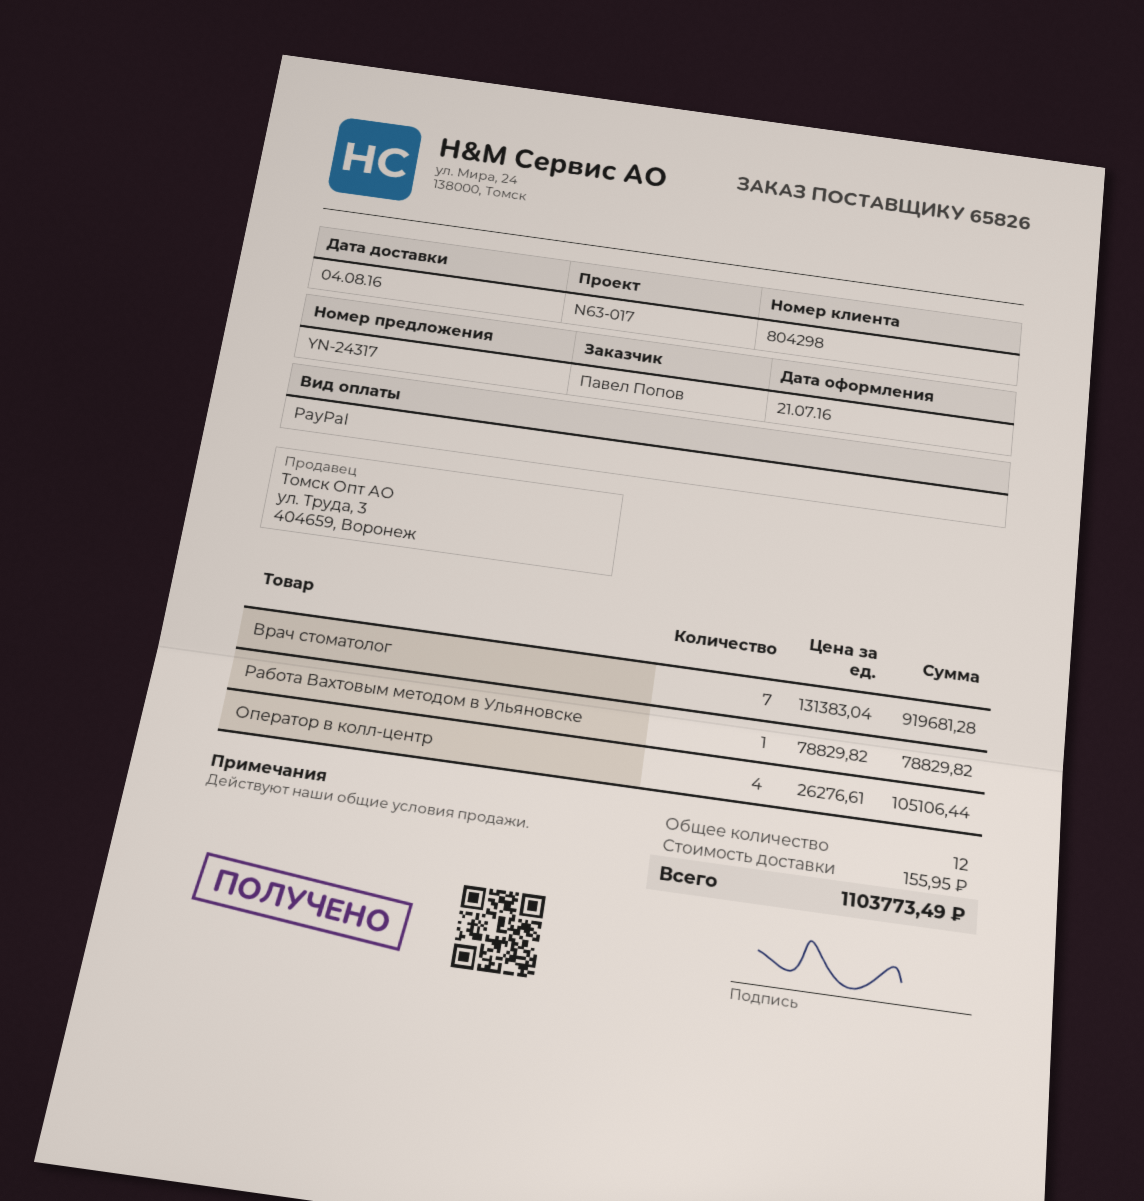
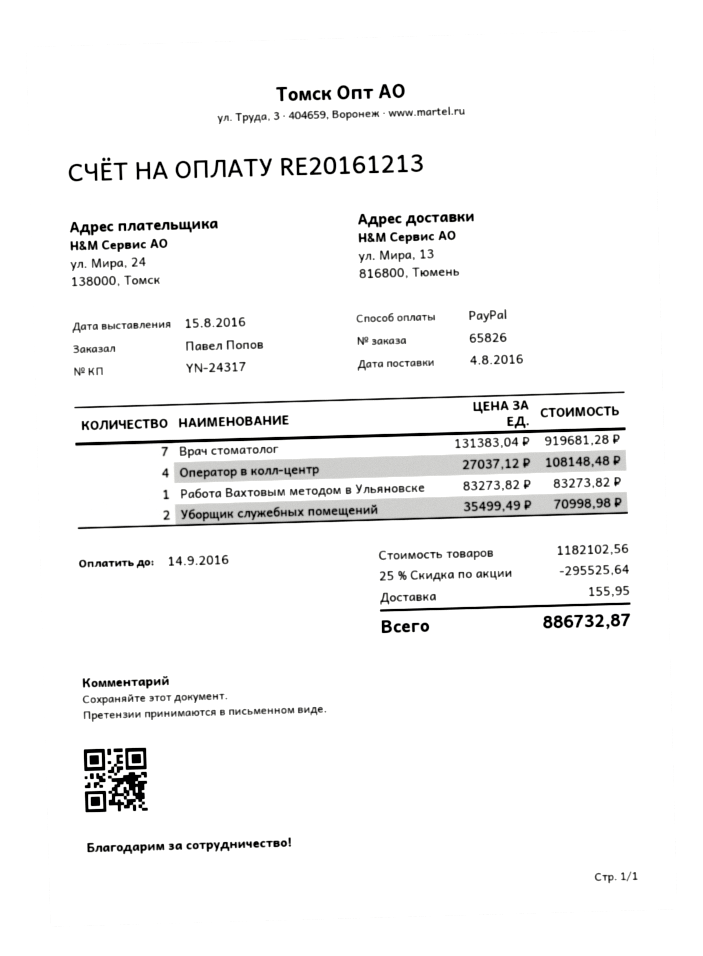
Работа Вахтовым методом в Ульяновске: 1 x 78829.82 = 78829.82 -> 1 x 83273.82 = 83273.82
Оператор в колл-центр: 4 x 26276.61 = 105106.44 -> 4 x 27037.12 = 108148.48
Уборщик служебных помещений: none -> 2 x 35499.49 = 70998.98
discount: none -> 25% = 295525.64
total: 1103773.49 -> 886732.87

